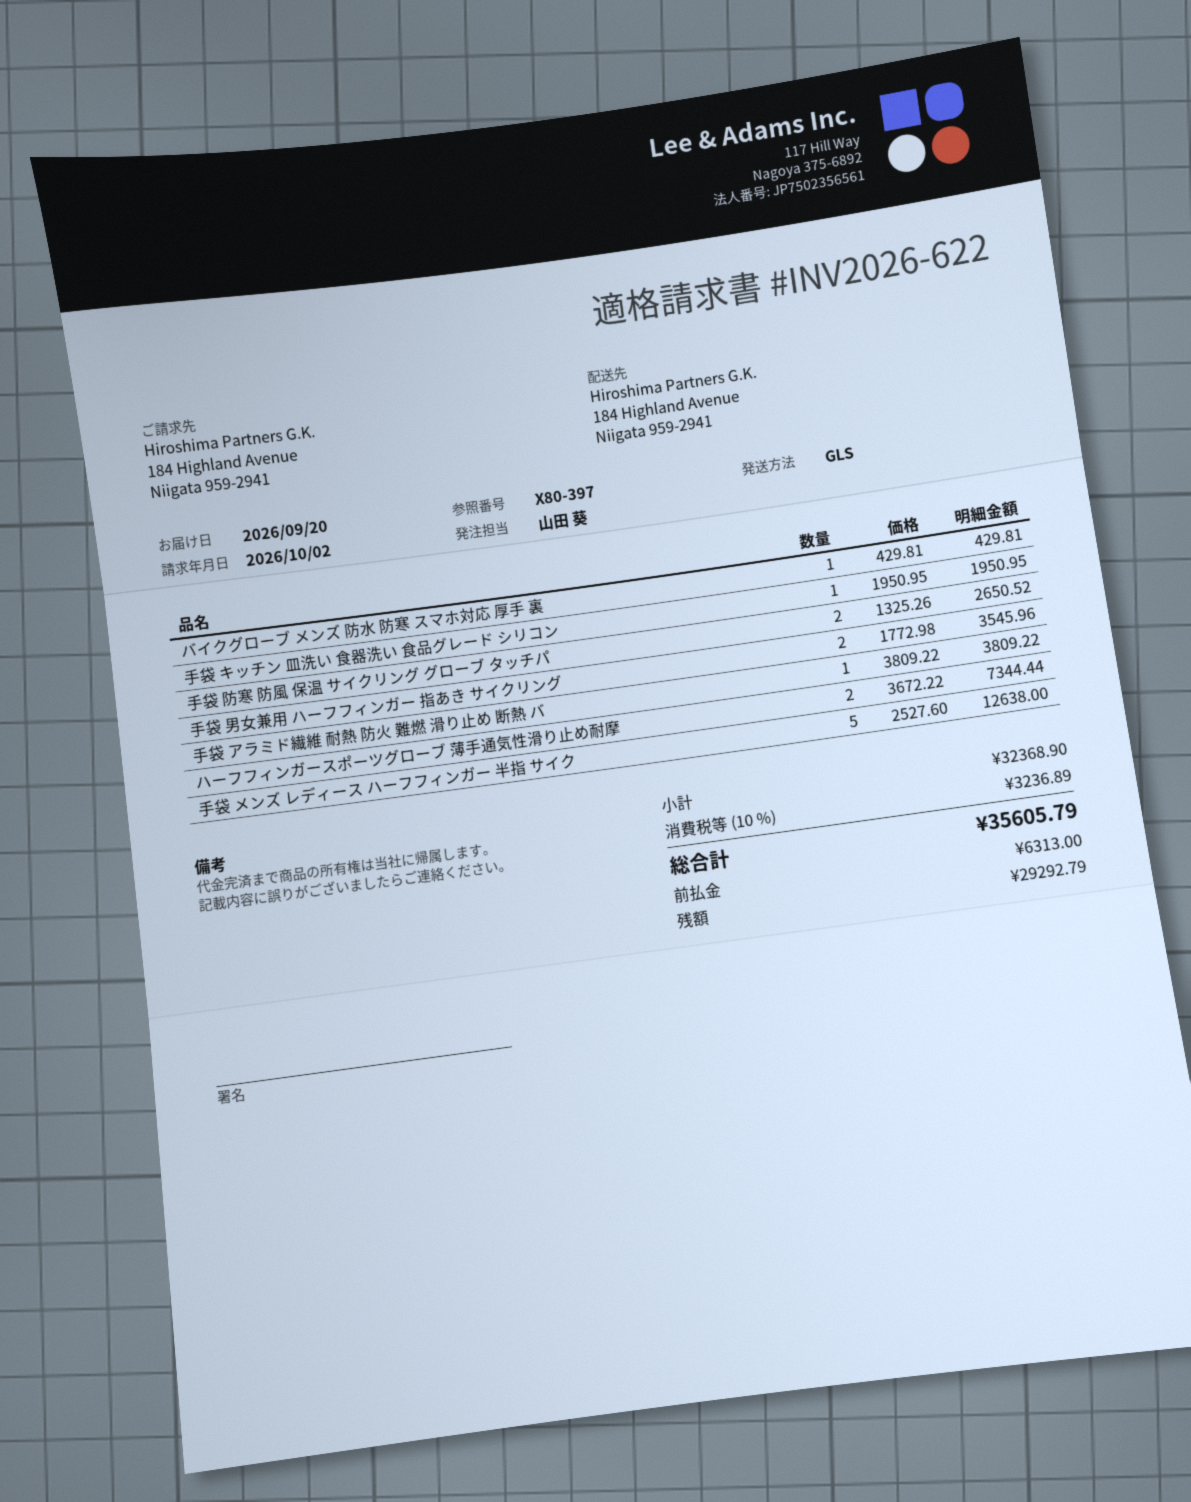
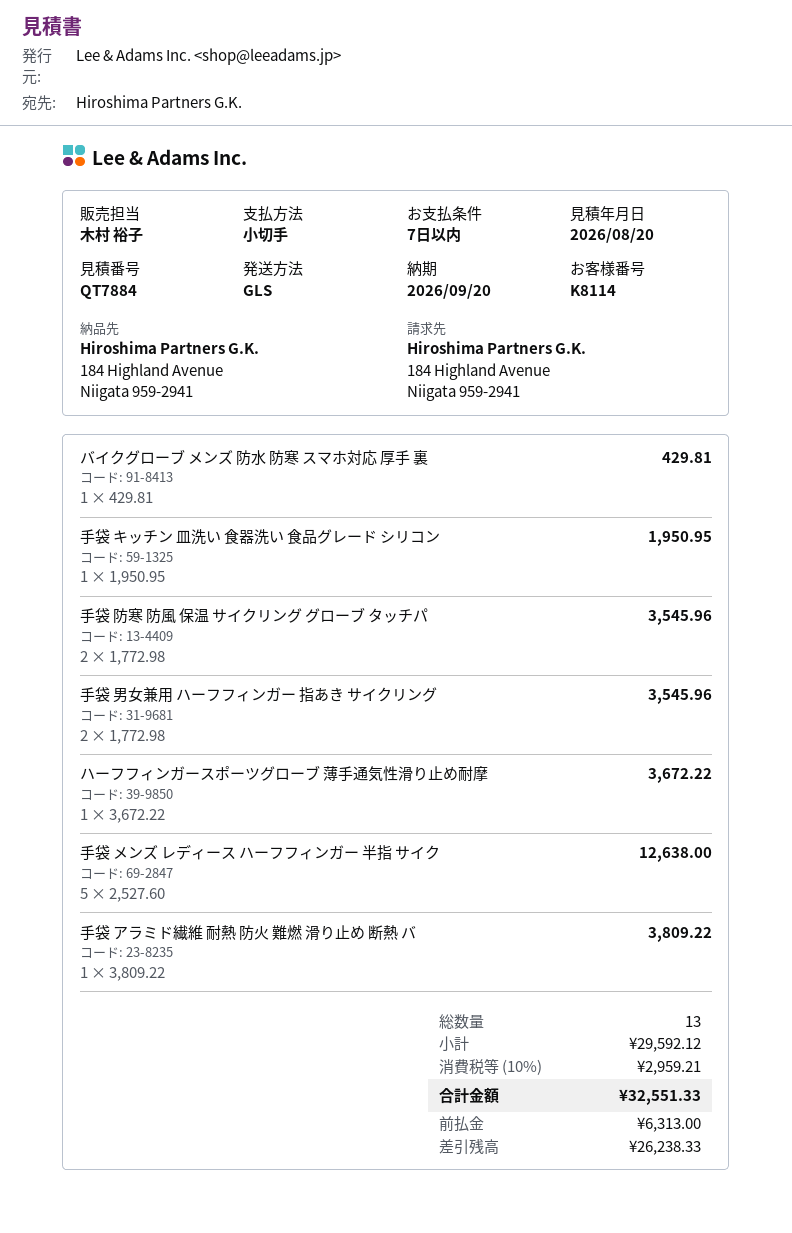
手袋 防寒 防風 保温 サイクリング グローブ タッチパ: 2 x 1325.26 = 2650.52 -> 2 x 1772.98 = 3545.96
ハーフフィンガースポーツグローブ 薄手通気性滑り止め耐摩: 2 x 3672.22 = 7344.44 -> 1 x 3672.22 = 3672.22
subtotal: 32368.90 -> 29592.12
tax: 10% = 3236.89 -> 10% = 2959.21
total: 35605.79 -> 32551.33
balance: 29292.79 -> 26238.33

